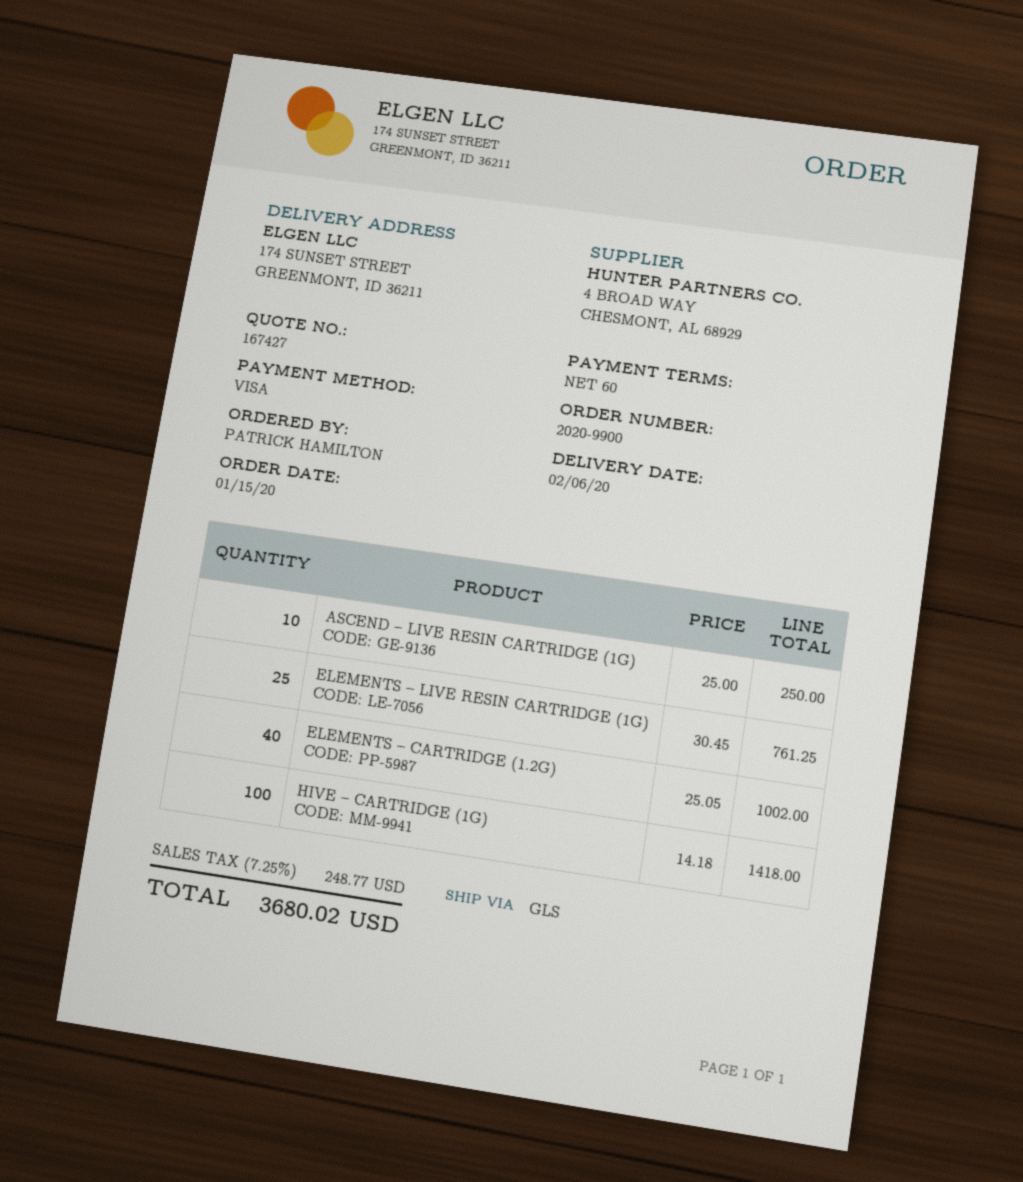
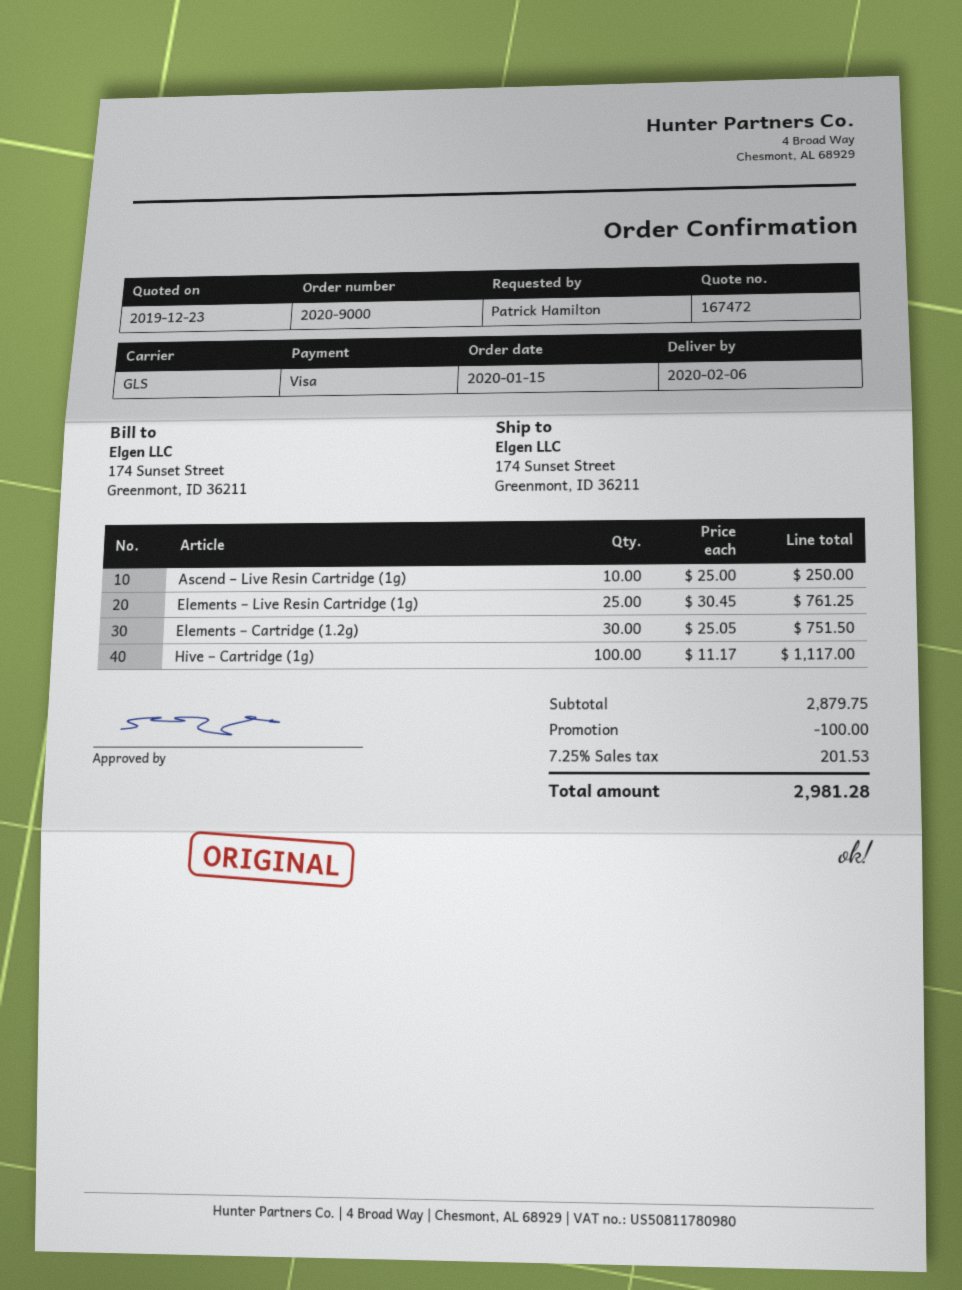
quote number: 167427 -> 167472
order number: 2020-9900 -> 2020-9000
ELEMENTS – CARTRIDGE (1.2G): 40 x 25.05 = 1002.00 -> 30 x 25.05 = 751.50
HIVE – CARTRIDGE (1G): 100 x 14.18 = 1418.00 -> 100 x 11.17 = 1117.00
discount: none -> 100.00
tax: 7.25% = 248.77 -> 7.25% = 201.53
total: 3680.02 -> 2981.28

